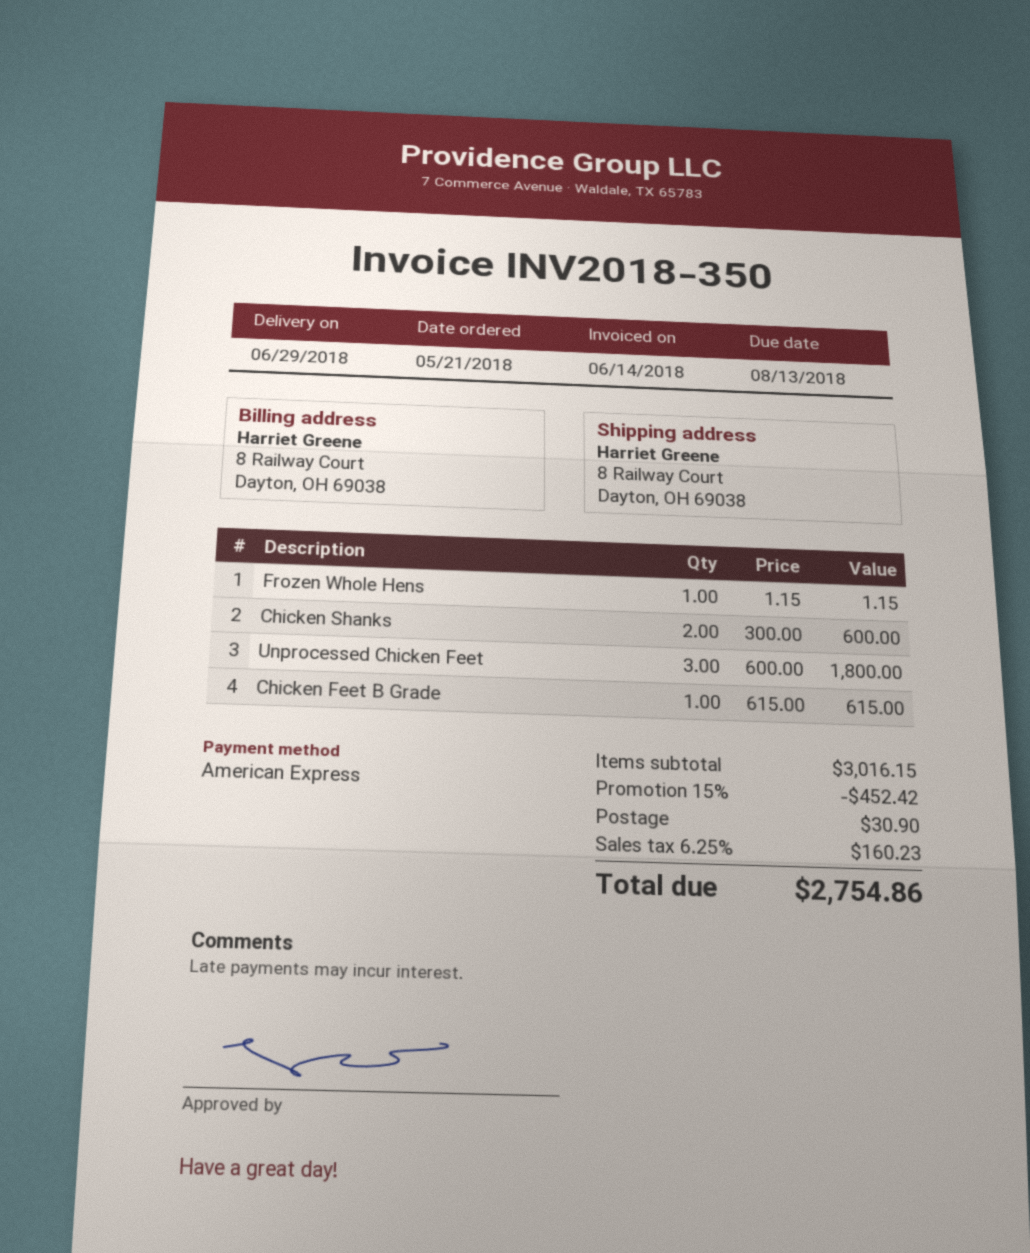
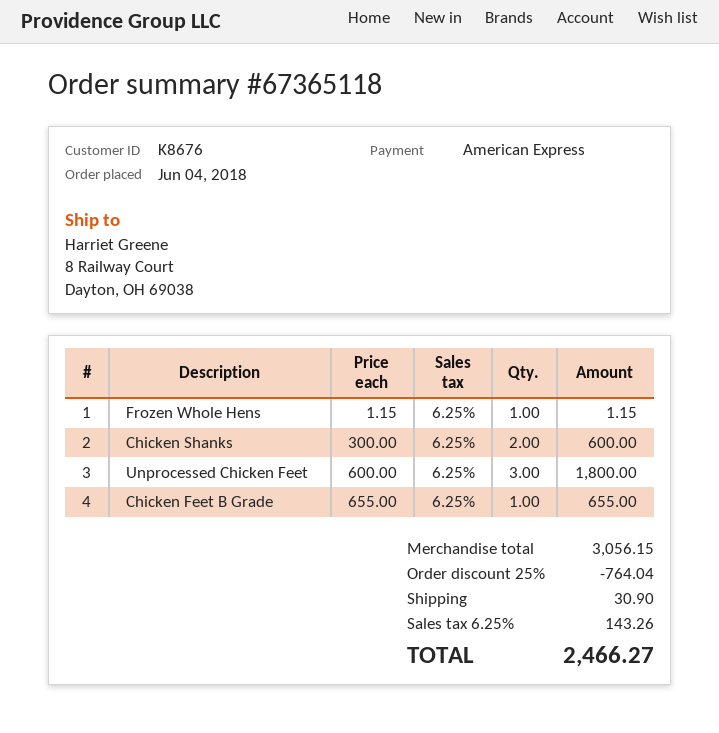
order date: 2018-05-21 -> 2018-06-04
Chicken Feet B Grade: 1 x 615.00 = 615.00 -> 1 x 655.00 = 655.00
subtotal: 3016.15 -> 3056.15
discount: 15% = 452.42 -> 25% = 764.04
tax: 6.25% = 160.23 -> 6.25% = 143.26
total: 2754.86 -> 2466.27

